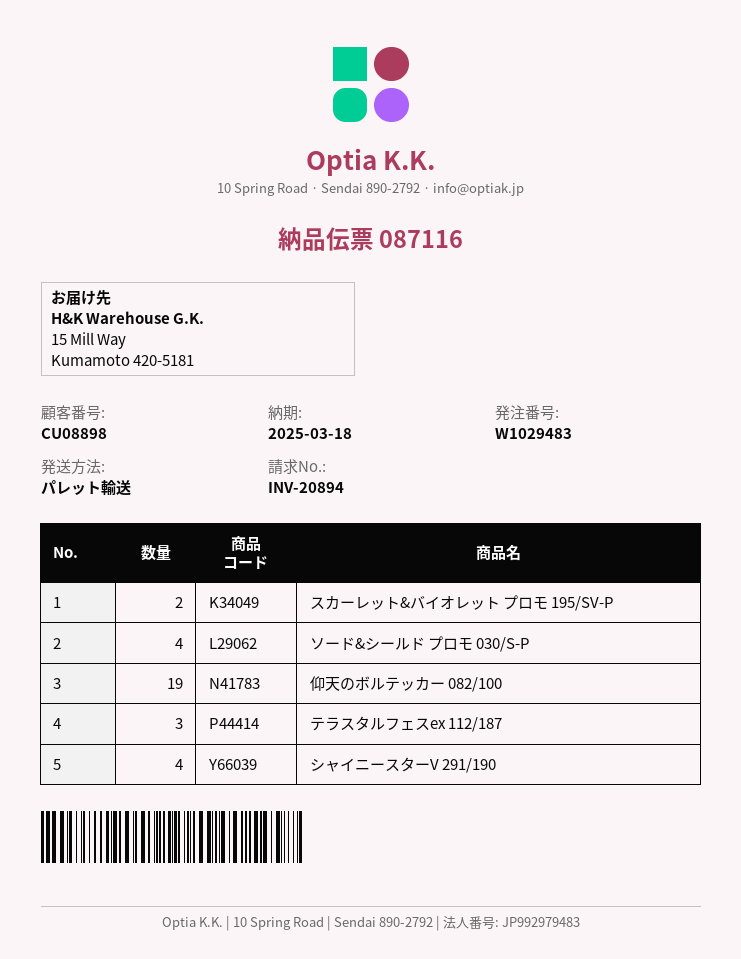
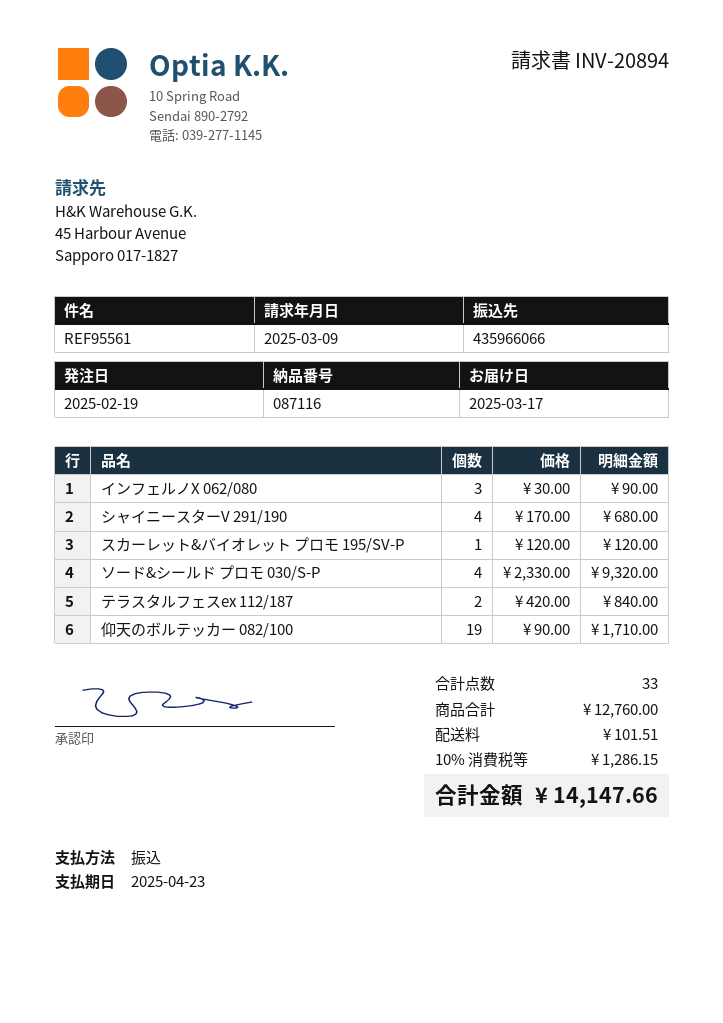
delivery date: 2025-03-18 -> 2025-03-17
スカーレット&バイオレット プロモ 195/SV-P: 2 -> 1
テラスタルフェスex 112/187: 3 -> 2
インフェルノX 062/080: none -> 3

